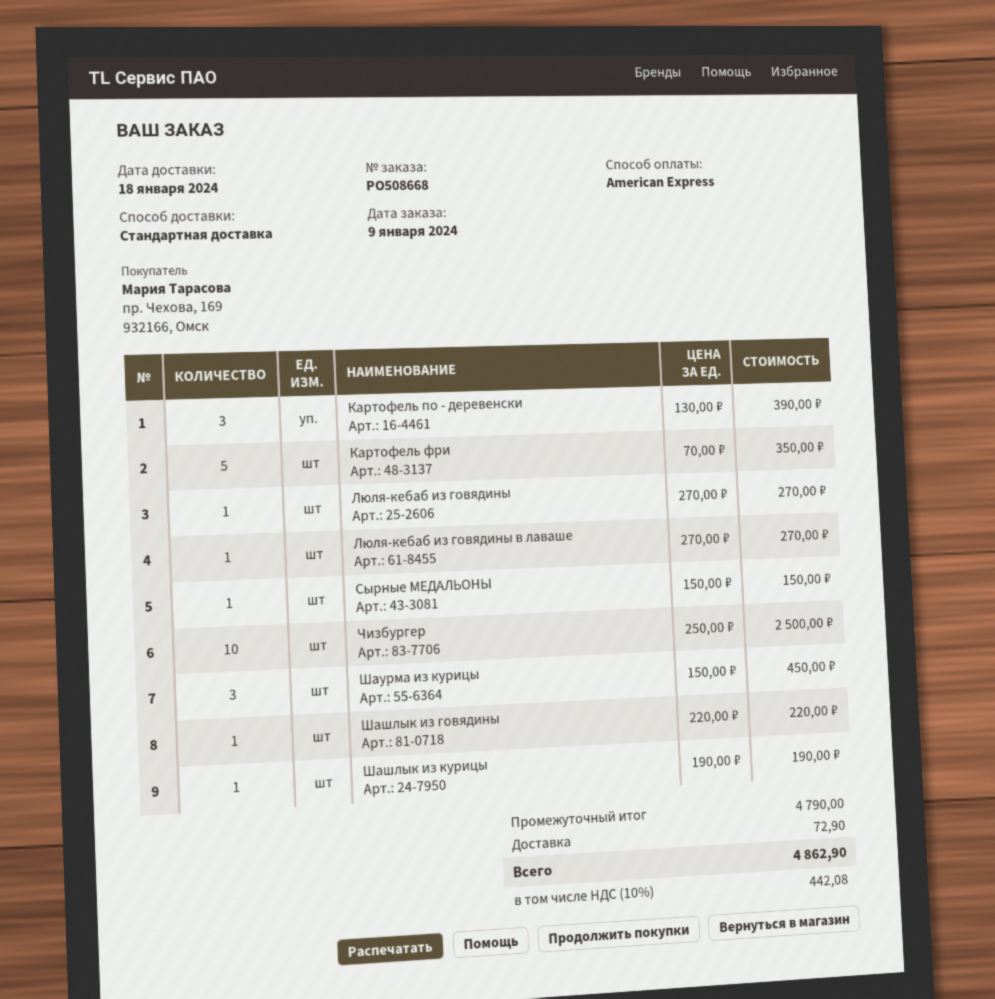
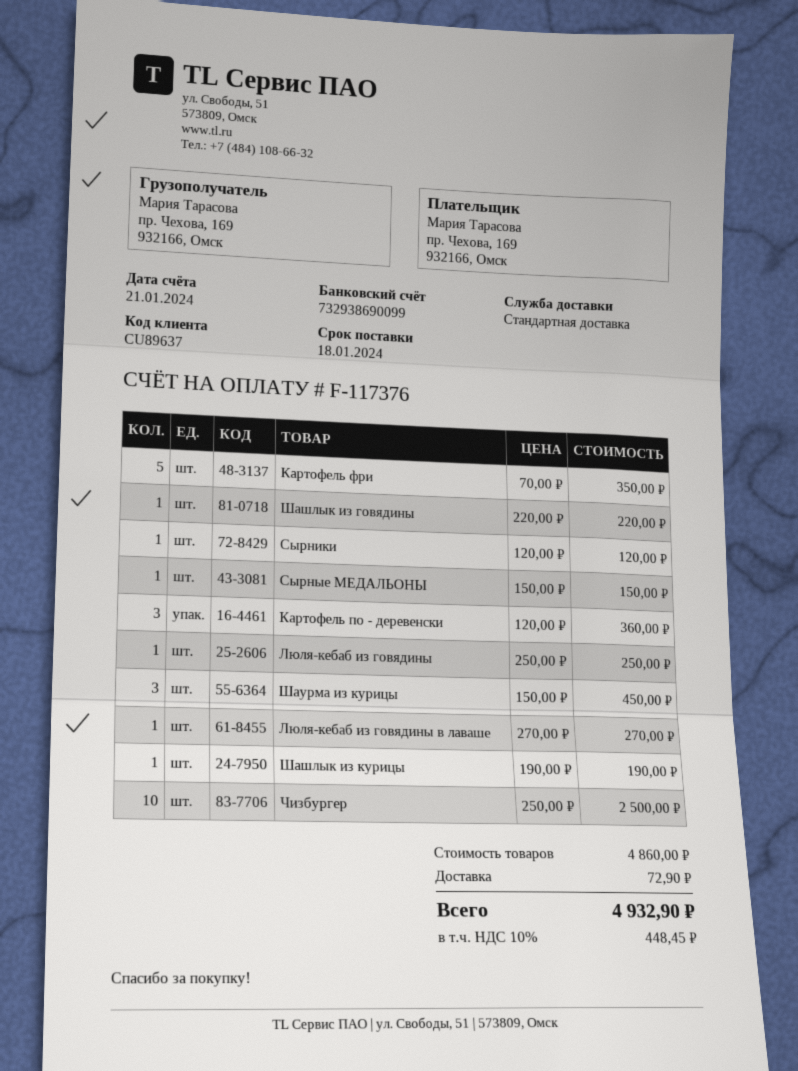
Картофель по - деревенски: 3 x 130.00 = 390.00 -> 3 x 120.00 = 360.00
Люля-кебаб из говядины: 1 x 270.00 = 270.00 -> 1 x 250.00 = 250.00
Сырники: none -> 1 x 120.00 = 120.00
subtotal: 4790.00 -> 4860.00
tax: 10% = 442.08 -> 10% = 448.45
total: 4862.90 -> 4932.90

